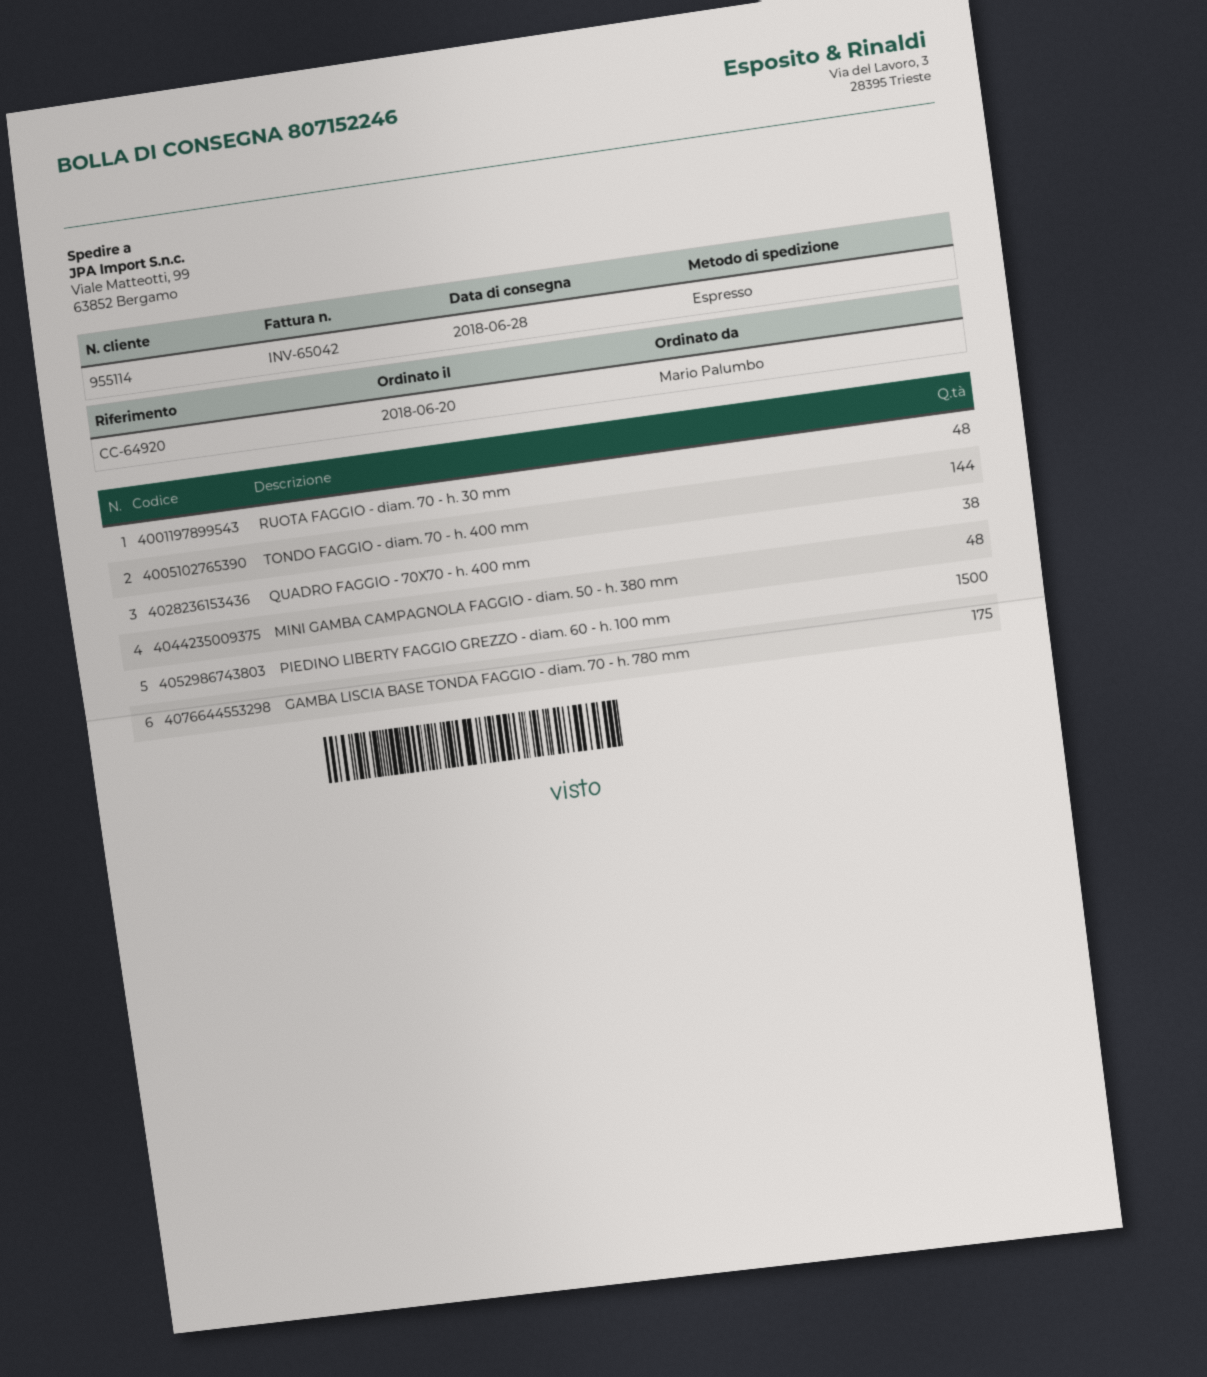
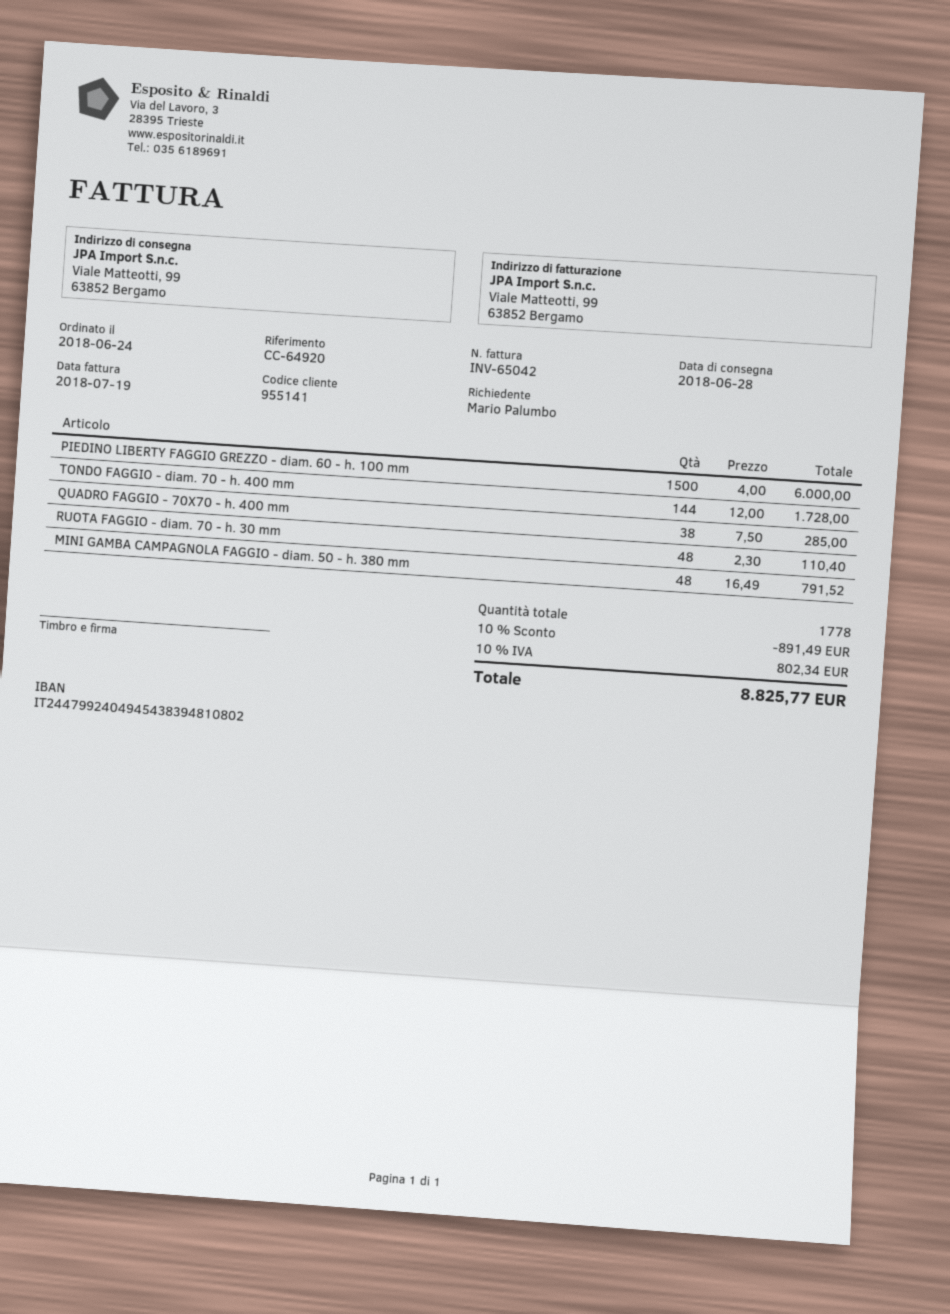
order date: 2018-06-20 -> 2018-06-24
customer number: 955114 -> 955141
GAMBA LISCIA BASE TONDA FAGGIO - diam. 70 - h. 780 mm: 175 -> none

